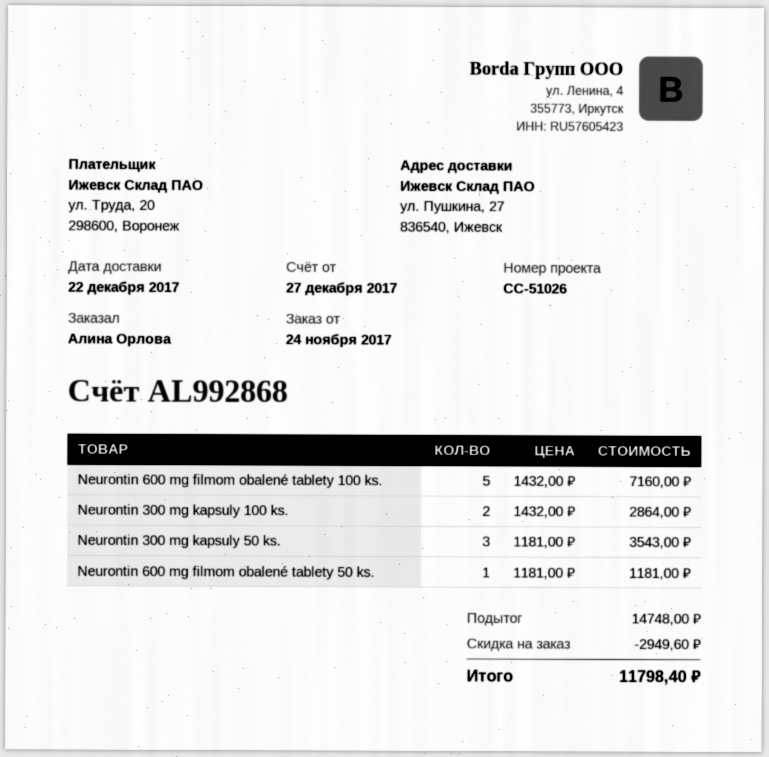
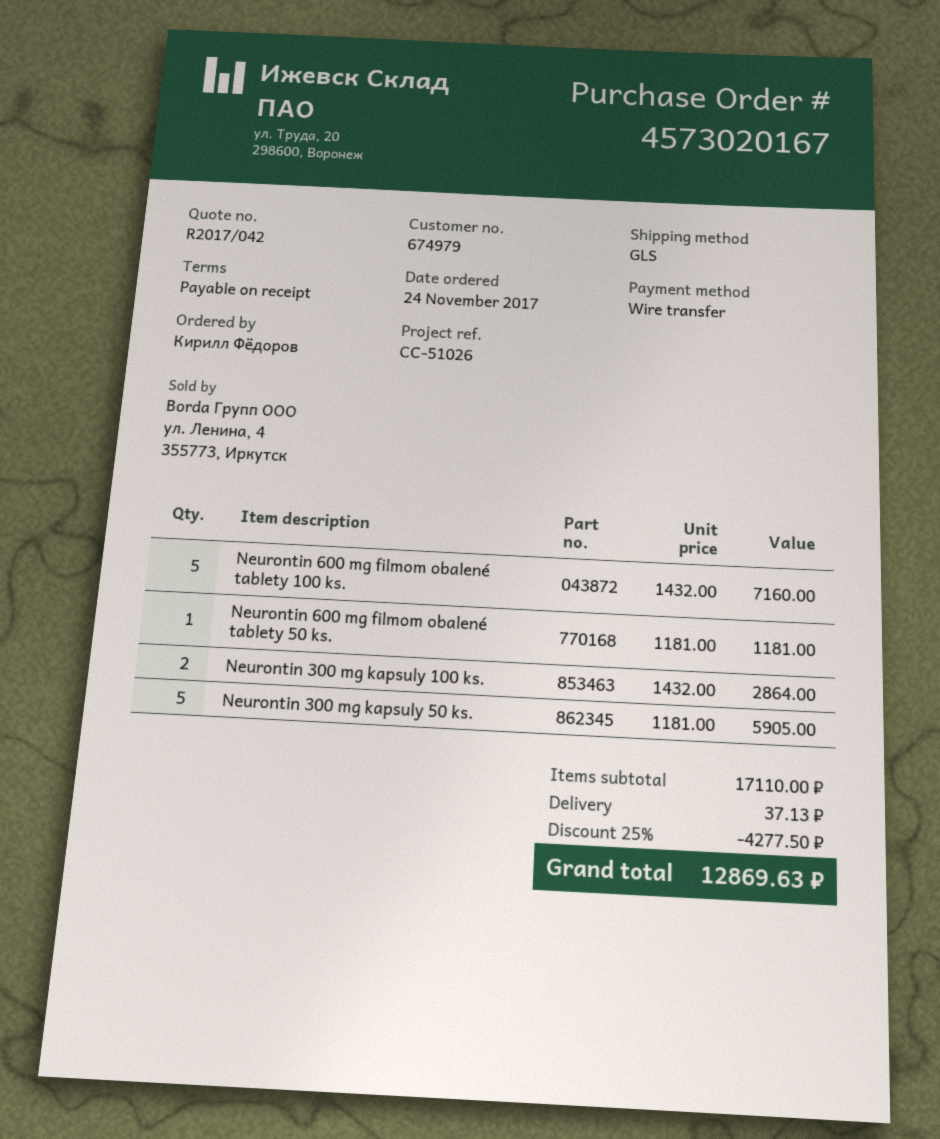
ordered by: Алина Орлова -> Кирилл Фёдоров
Neurontin 300 mg kapsuly 50 ks.: 3 x 1181.00 = 3543.00 -> 5 x 1181.00 = 5905.00
subtotal: 14748.00 -> 17110.00
discount: 2949.60 -> 4277.50
shipping: none -> 37.13
total: 11798.40 -> 12869.63

